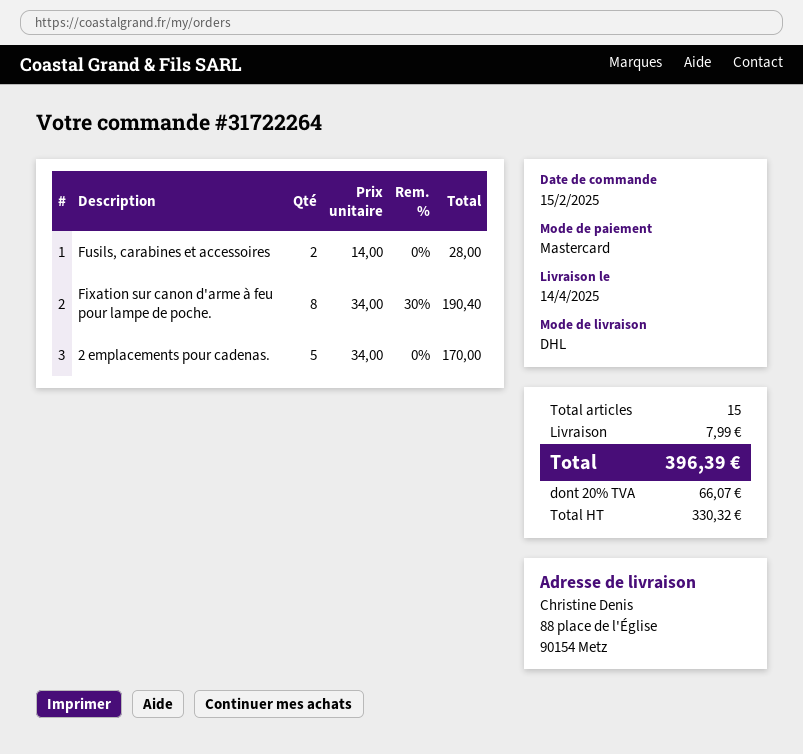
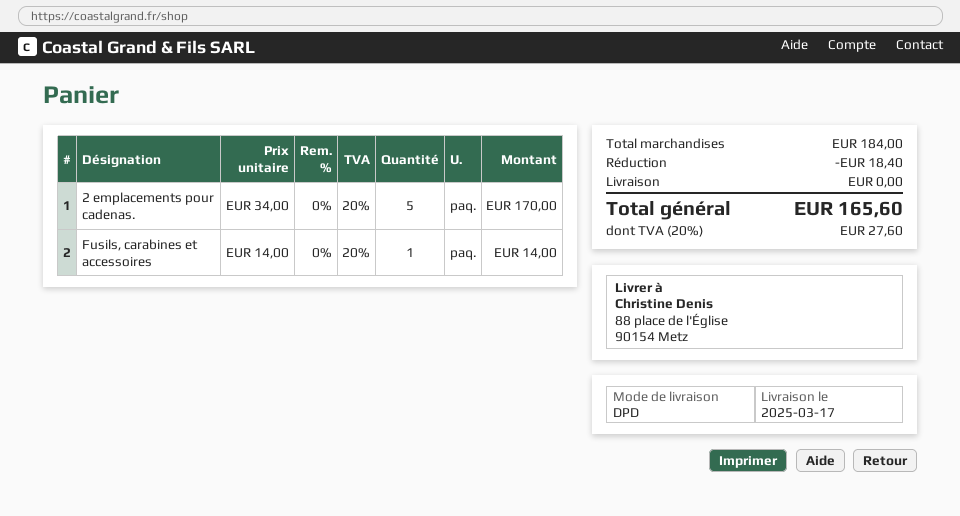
delivery date: 2025-04-14 -> 2025-03-17
shipping method: DHL -> DPD
Fusils, carabines et accessoires: 2 x 14.00 = 28.00 -> 1 x 14.00 = 14.00
Fixation sur canon d'arme à feu pour lampe de poche.: 8 x 34.00 - 30% = 190.40 -> none
discount: none -> 18.40
shipping: 7.99 -> 0.00
tax: 20% = 66.07 -> 20% = 27.60
total: 396.39 -> 165.60

